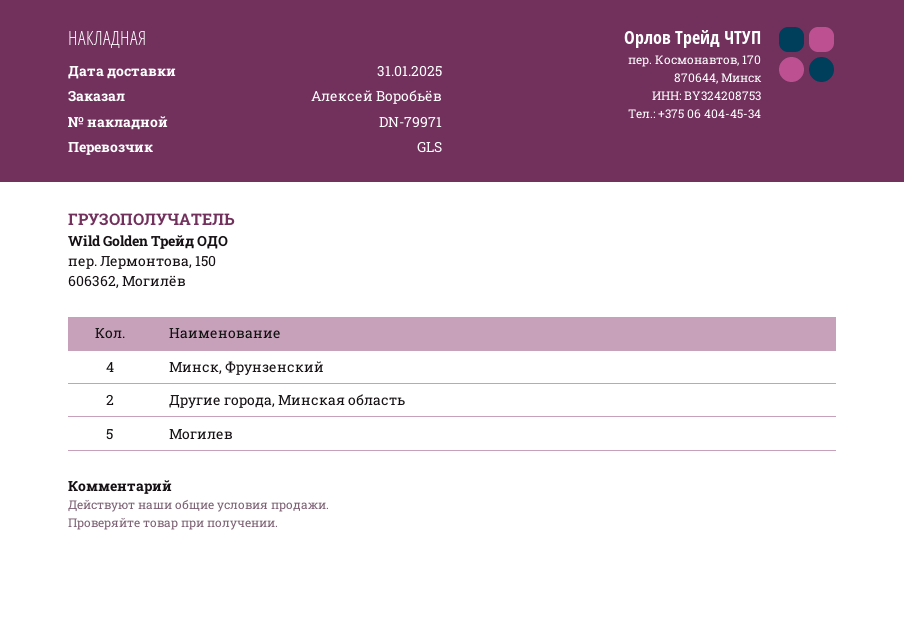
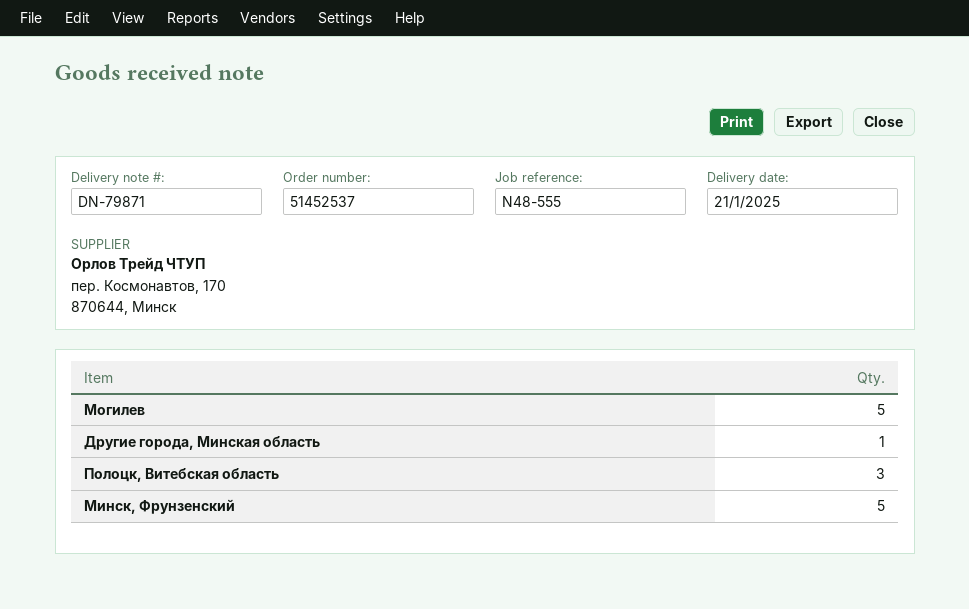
delivery note number: DN-79971 -> DN-79871
delivery date: 2025-01-31 -> 2025-01-21
Минск, Фрунзенский: 4 -> 5
Другие города, Минская область: 2 -> 1
Полоцк, Витебская область: none -> 3

